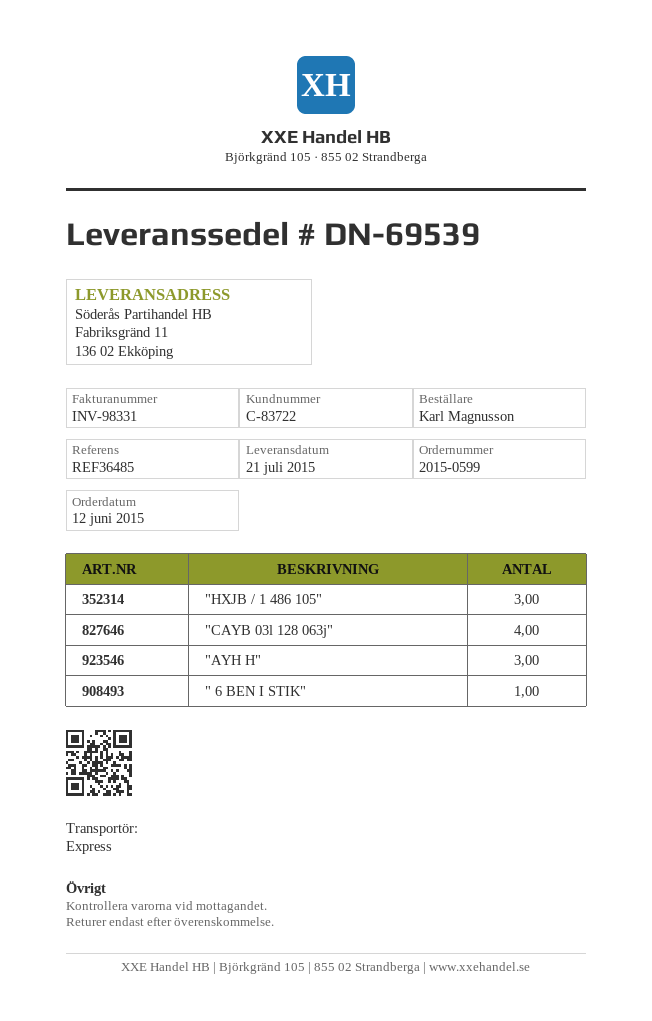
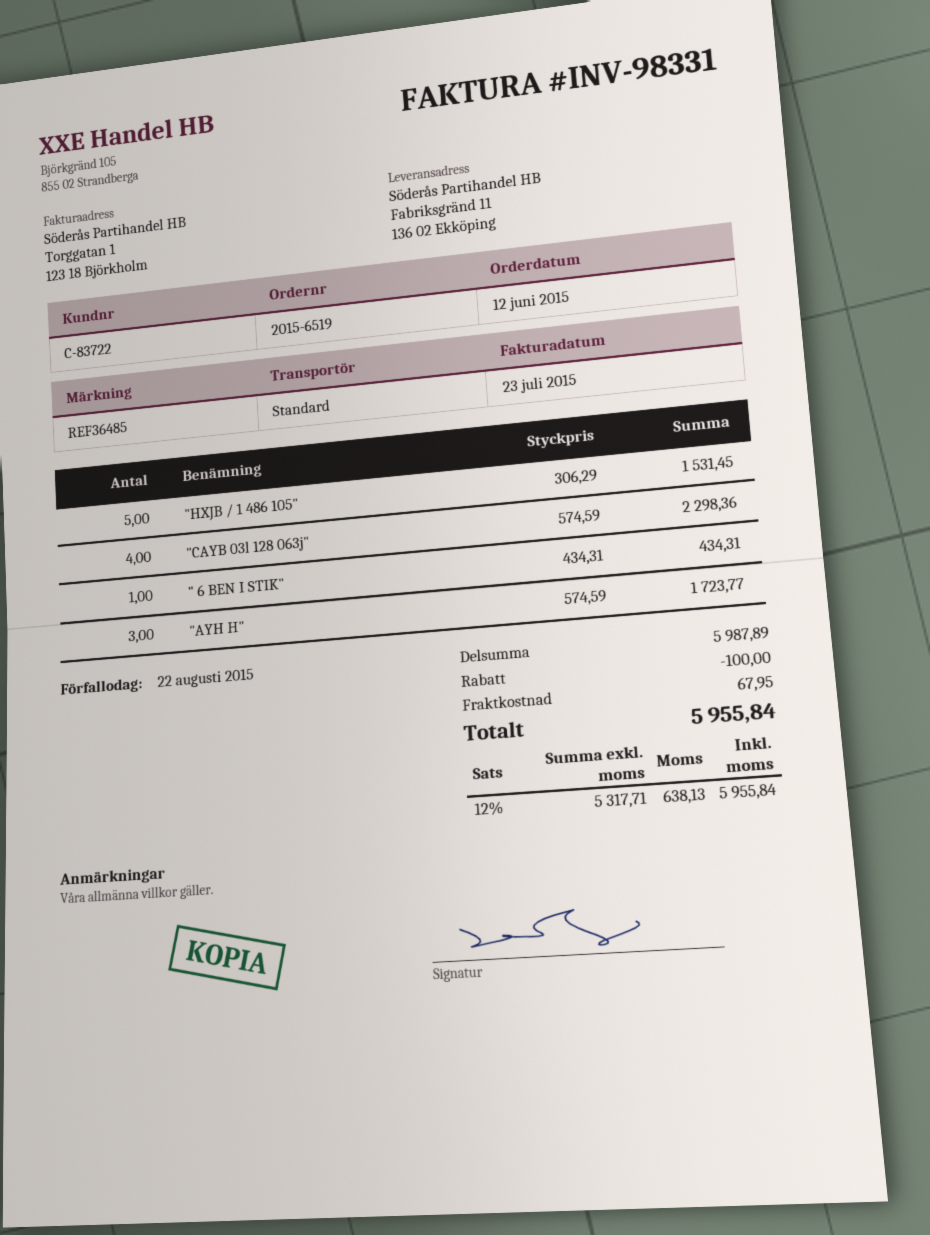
order number: 2015-0599 -> 2015-6519
shipping method: express -> standard
"HXJB / 1 486 105": 3 -> 5

